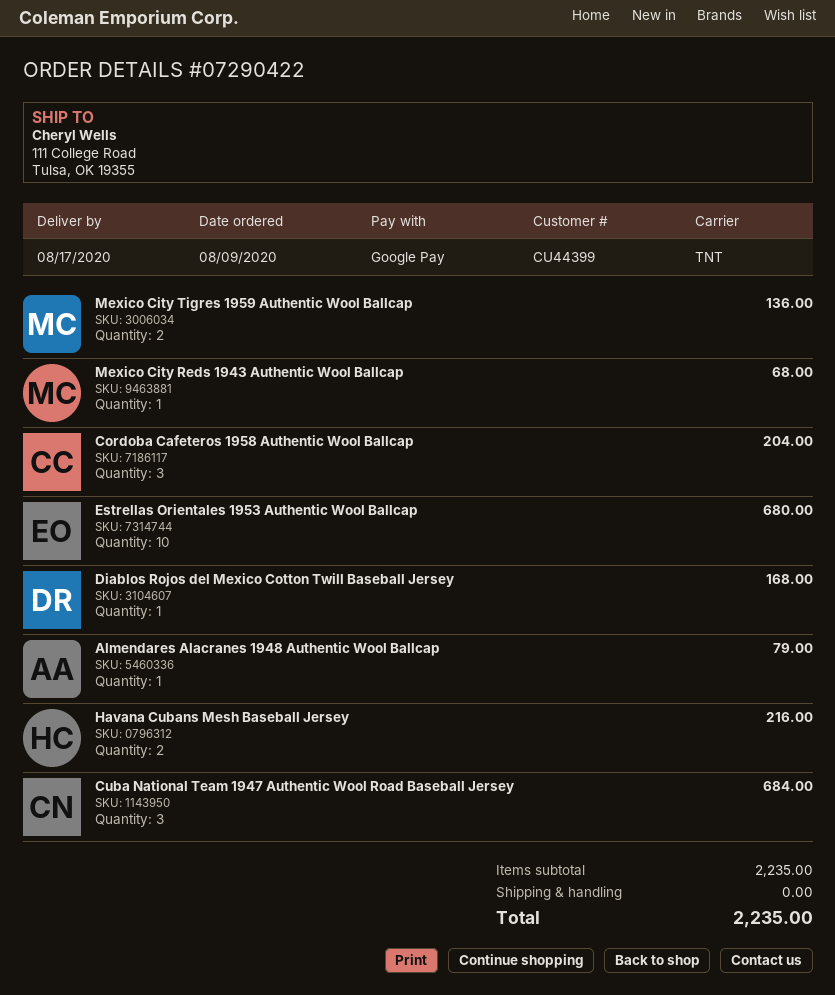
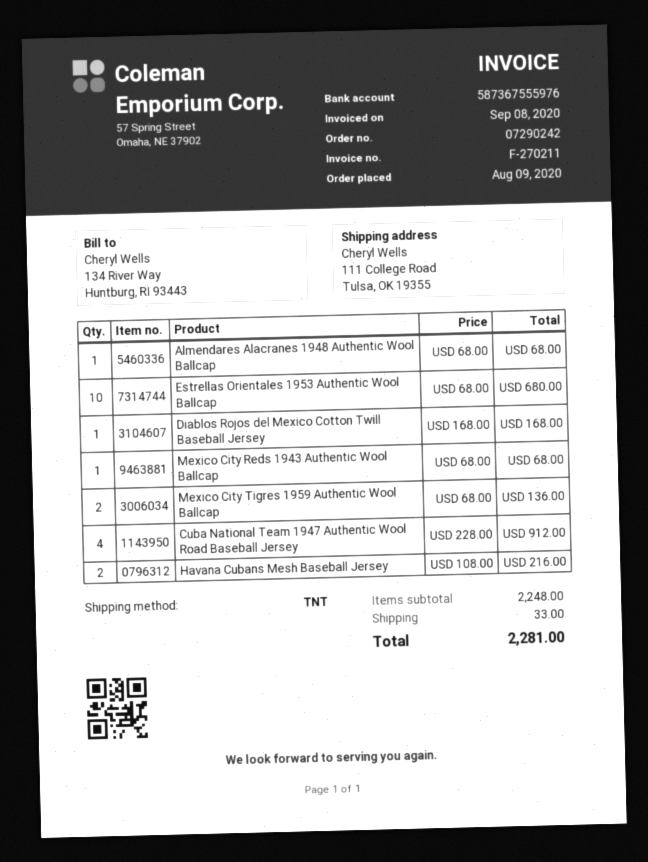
order number: 07290422 -> 07290242
Cordoba Cafeteros 1958 Authentic Wool Ballcap: 3 for 204.00 -> none
Almendares Alacranes 1948 Authentic Wool Ballcap: 1 for 79.00 -> 1 for 68.00
Cuba National Team 1947 Authentic Wool Road Baseball Jersey: 3 for 684.00 -> 4 for 912.00
subtotal: 2235.00 -> 2248.00
shipping: 0.00 -> 33.00
total: 2235.00 -> 2281.00

